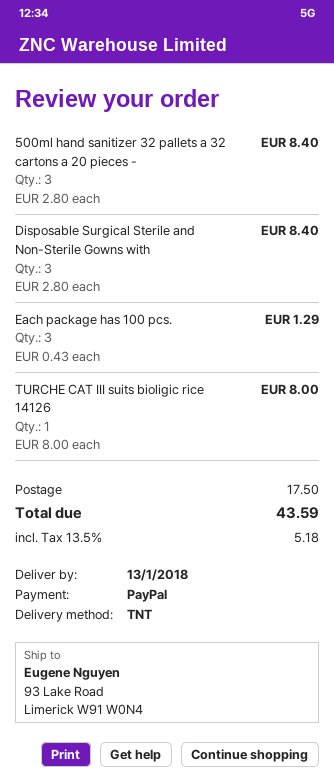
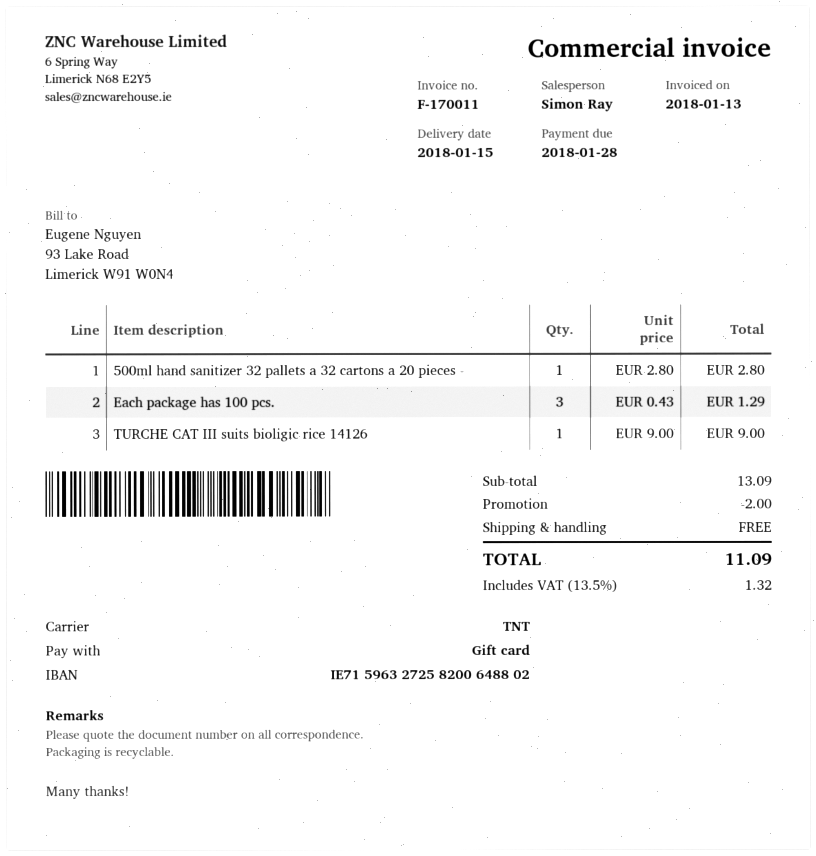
delivery date: 2018-01-13 -> 2018-01-15
payment method: PayPal -> gift card
500ml hand sanitizer 32 pallets a 32 cartons a 20 pieces -: 3 x 2.80 = 8.40 -> 1 x 2.80 = 2.80
Disposable Surgical Sterile and Non-Sterile Gowns with: 3 x 2.80 = 8.40 -> none
TURCHE CAT III suits bioligic rice 14126: 1 x 8.00 = 8.00 -> 1 x 9.00 = 9.00
discount: none -> 2.00
shipping: 17.50 -> 0.00
tax: 13.5% = 5.18 -> 13.5% = 1.32
total: 43.59 -> 11.09

